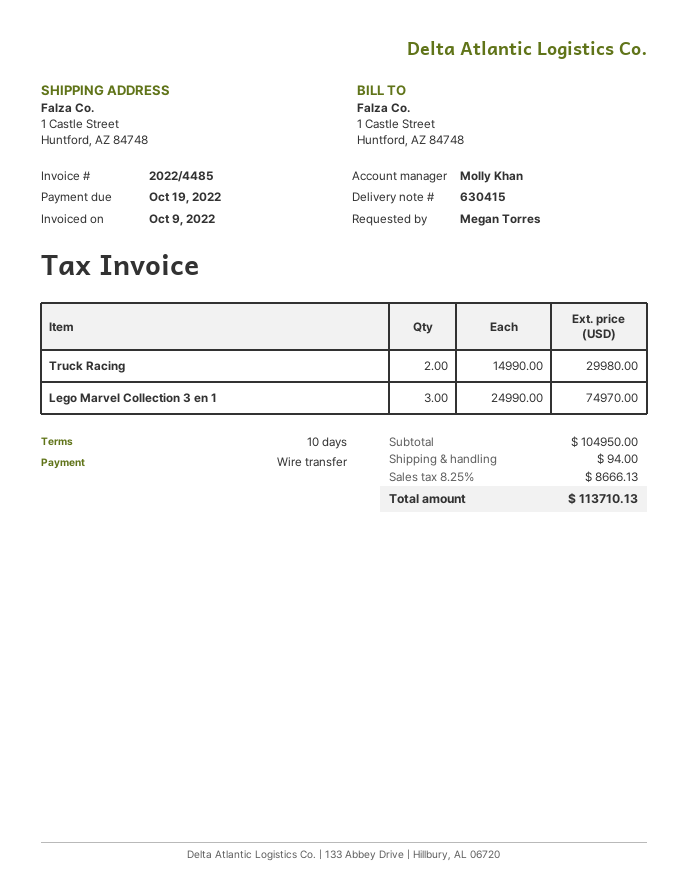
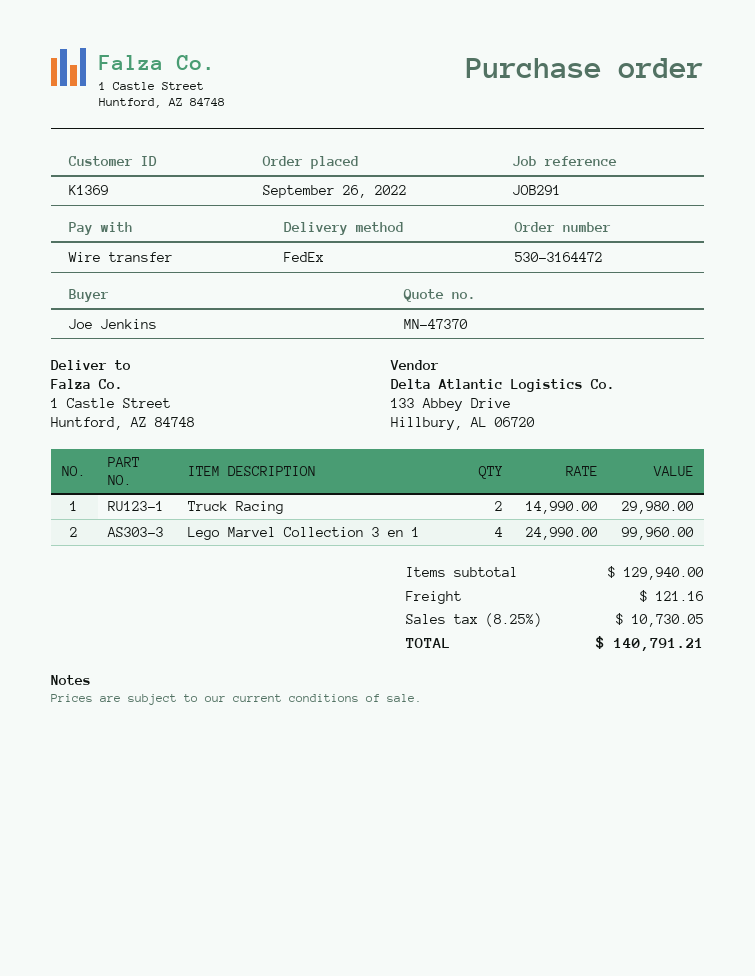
ordered by: Megan Torres -> Joe Jenkins
Lego Marvel Collection 3 en 1: 3 x 24990.00 = 74970.00 -> 4 x 24990.00 = 99960.00
subtotal: 104950.00 -> 129940.00
shipping: 94.00 -> 121.16
tax: 8.25% = 8666.13 -> 8.25% = 10730.05
total: 113710.13 -> 140791.21

